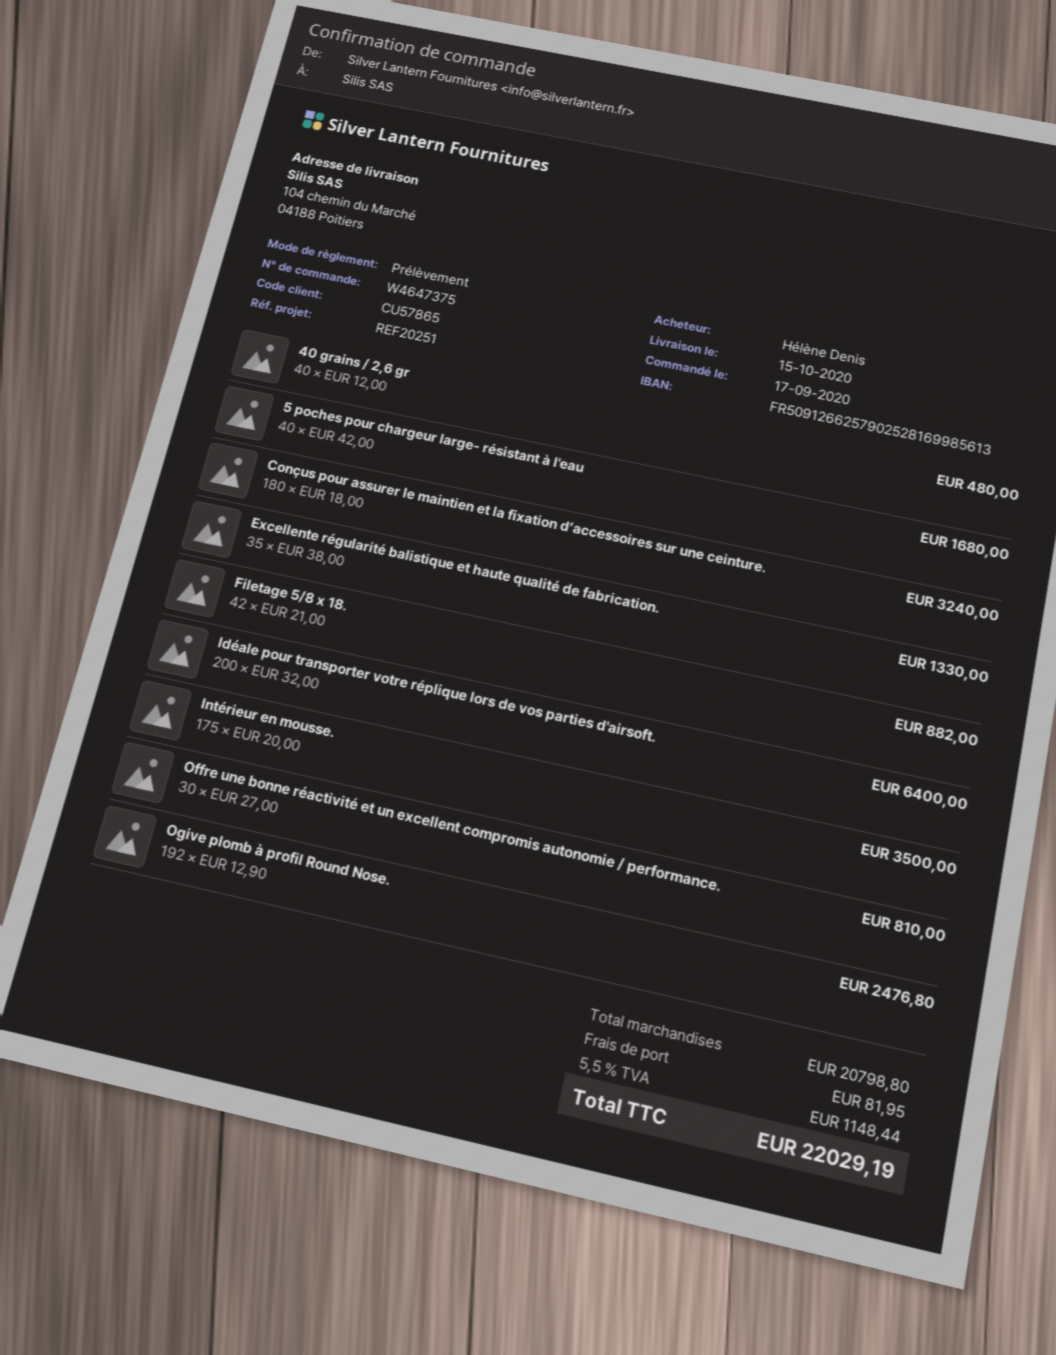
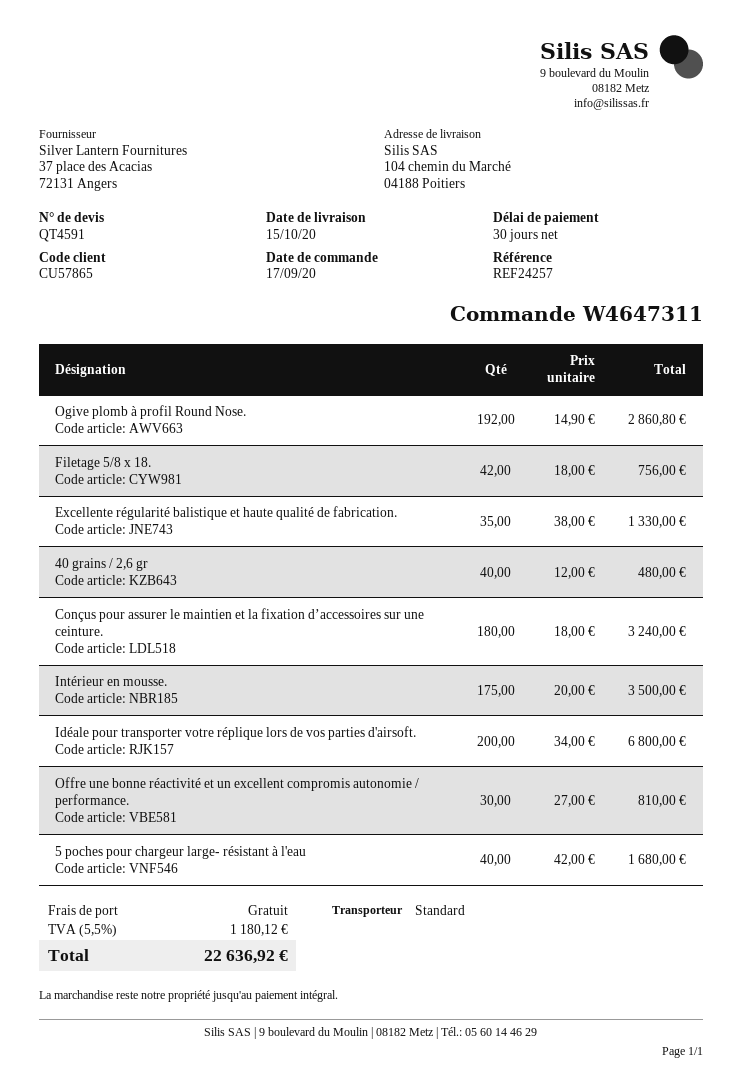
order number: W4647375 -> W4647311
reference: REF20251 -> REF24257
Filetage 5/8 x 18.: 42 x 21.00 = 882.00 -> 42 x 18.00 = 756.00
Idéale pour transporter votre réplique lors de vos parties d'airsoft.: 200 x 32.00 = 6400.00 -> 200 x 34.00 = 6800.00
Ogive plomb à profil Round Nose.: 192 x 12.90 = 2476.80 -> 192 x 14.90 = 2860.80
shipping: 81.95 -> 0.00
tax: 5.5% = 1148.44 -> 5.5% = 1180.12
total: 22029.19 -> 22636.92

